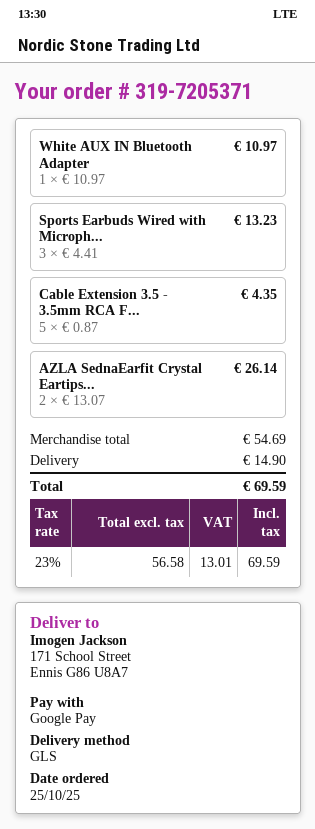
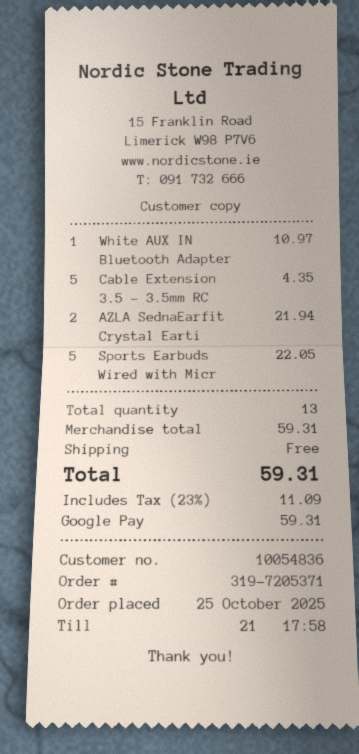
Sports Earbuds Wired with Microph...: 3 for 13.23 -> 5 for 22.05
AZLA SednaEarfit Crystal Eartips...: 2 for 26.14 -> 2 for 21.94
subtotal: 54.69 -> 59.31
shipping: 14.90 -> 0.00
tax: 23% = 13.01 -> 23% = 11.09
total: 69.59 -> 59.31

